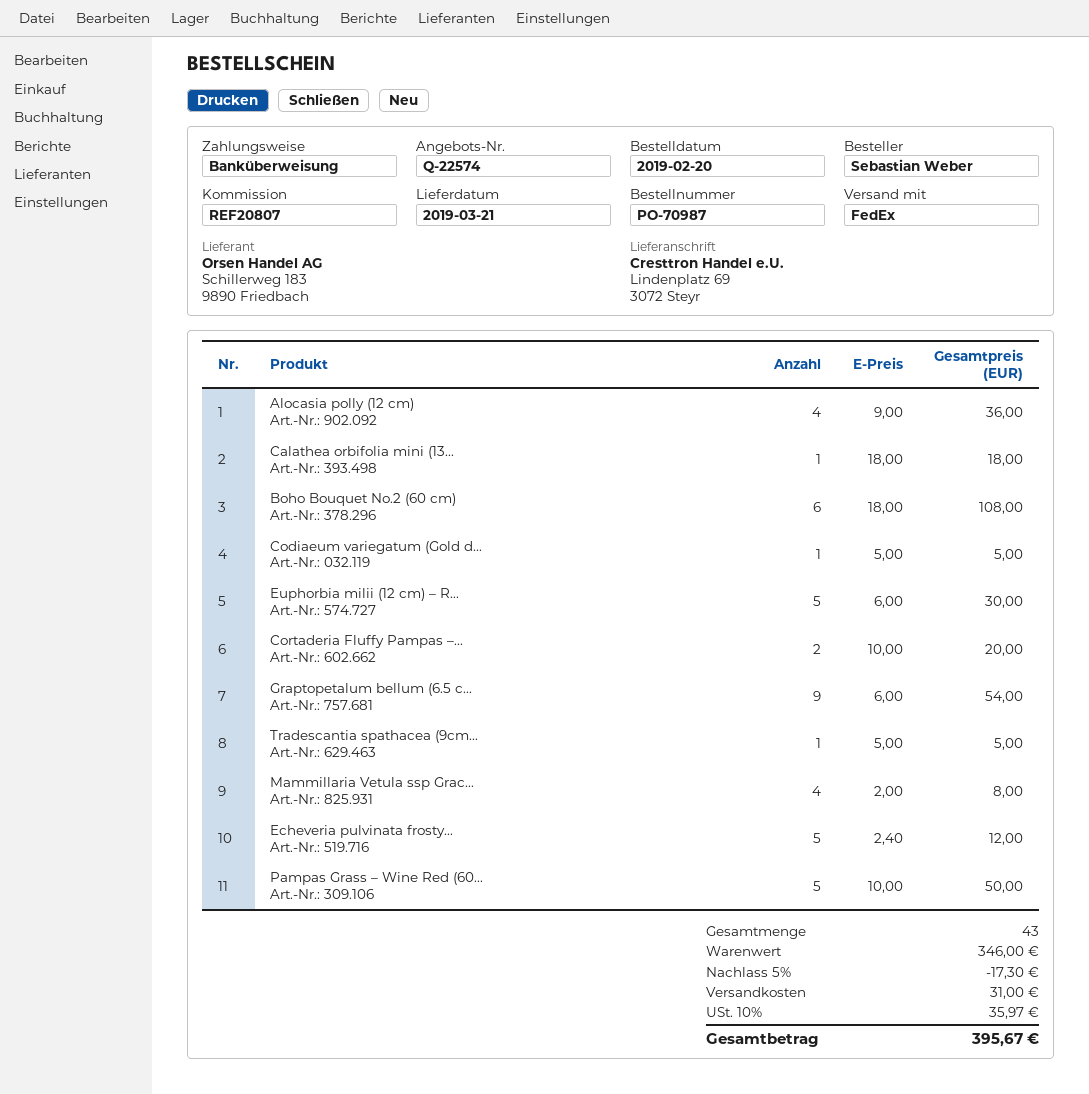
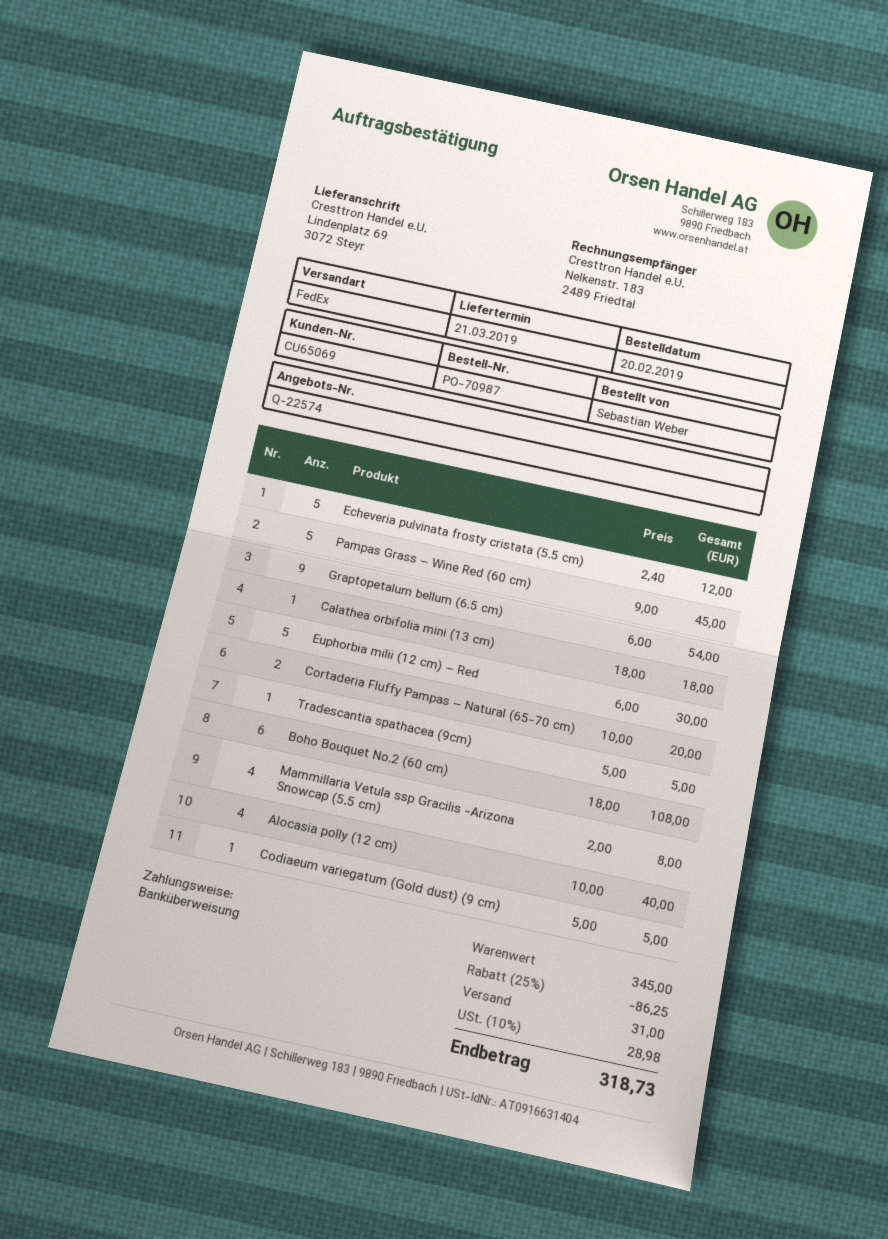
Alocasia polly (12 cm): 4 x 9.00 = 36.00 -> 4 x 10.00 = 40.00
Pampas Grass – Wine Red (60...: 5 x 10.00 = 50.00 -> 5 x 9.00 = 45.00
subtotal: 346.00 -> 345.00
discount: 5% = 17.30 -> 25% = 86.25
tax: 10% = 35.97 -> 10% = 28.98
total: 395.67 -> 318.73

